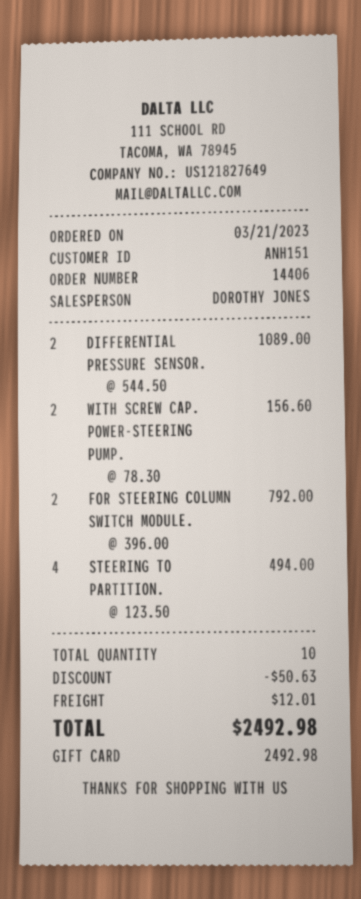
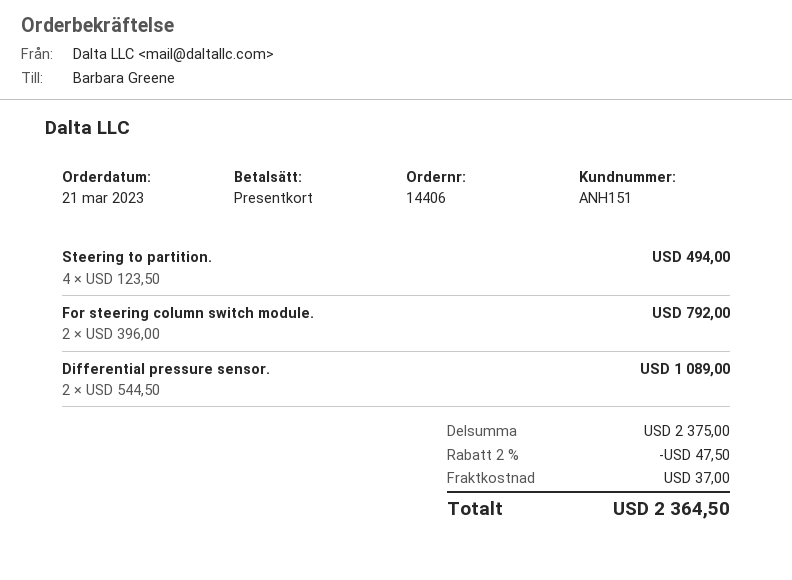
WITH SCREW CAP. POWER-STEERING PUMP.: 2 x 78.30 = 156.60 -> none
discount: 50.63 -> 47.50
shipping: 12.01 -> 37.00
total: 2492.98 -> 2364.50

